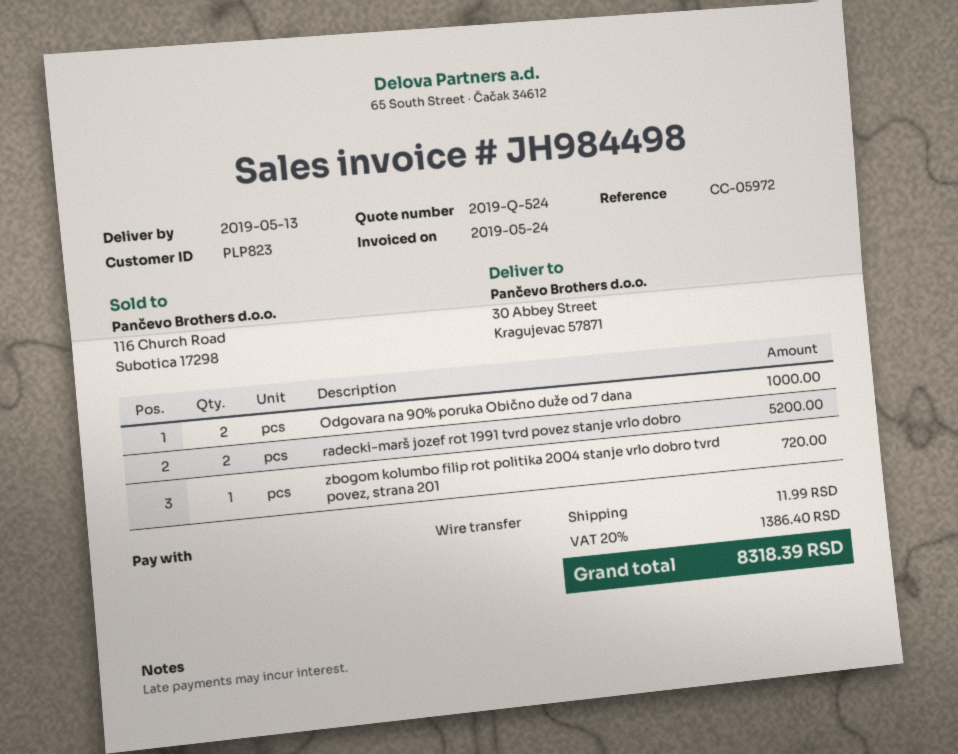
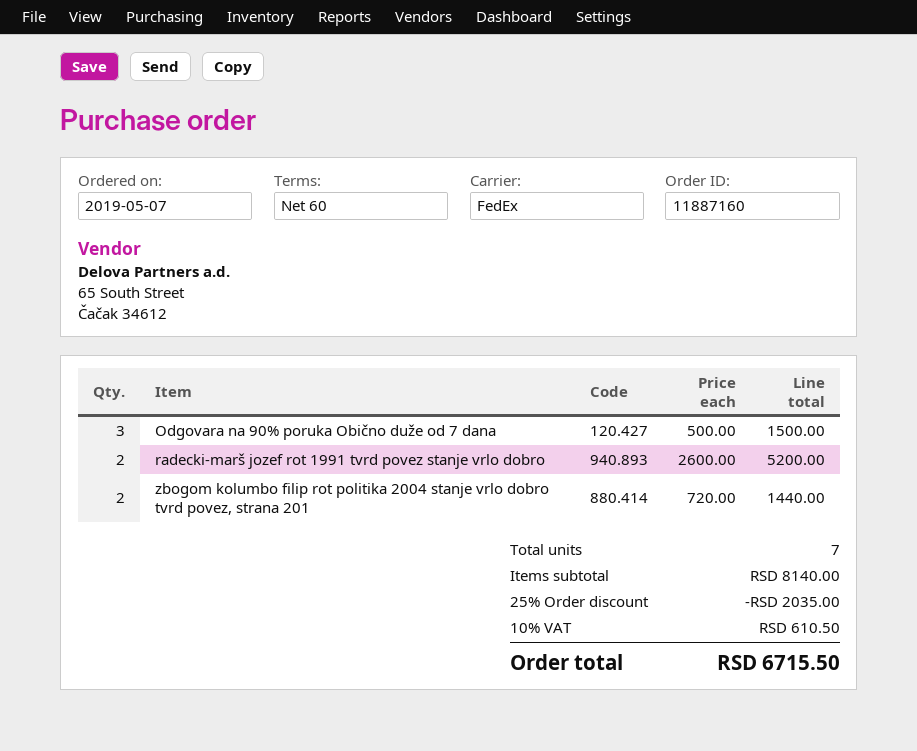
Odgovara na 90% poruka Obično duže od 7 dana: 2 for 1000.00 -> 3 for 1500.00
zbogom kolumbo filip rot politika 2004 stanje vrlo dobro tvrd povez, strana 201: 1 for 720.00 -> 2 for 1440.00
discount: none -> 25% = 2035.00
shipping: 11.99 -> none
tax: 20% = 1386.40 -> 10% = 610.50
total: 8318.39 -> 6715.50

